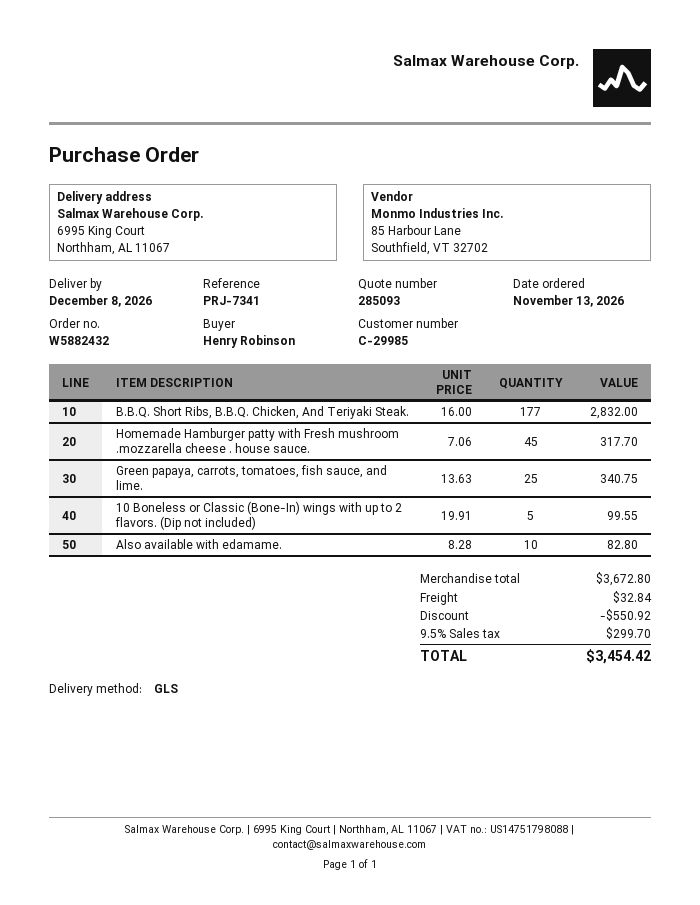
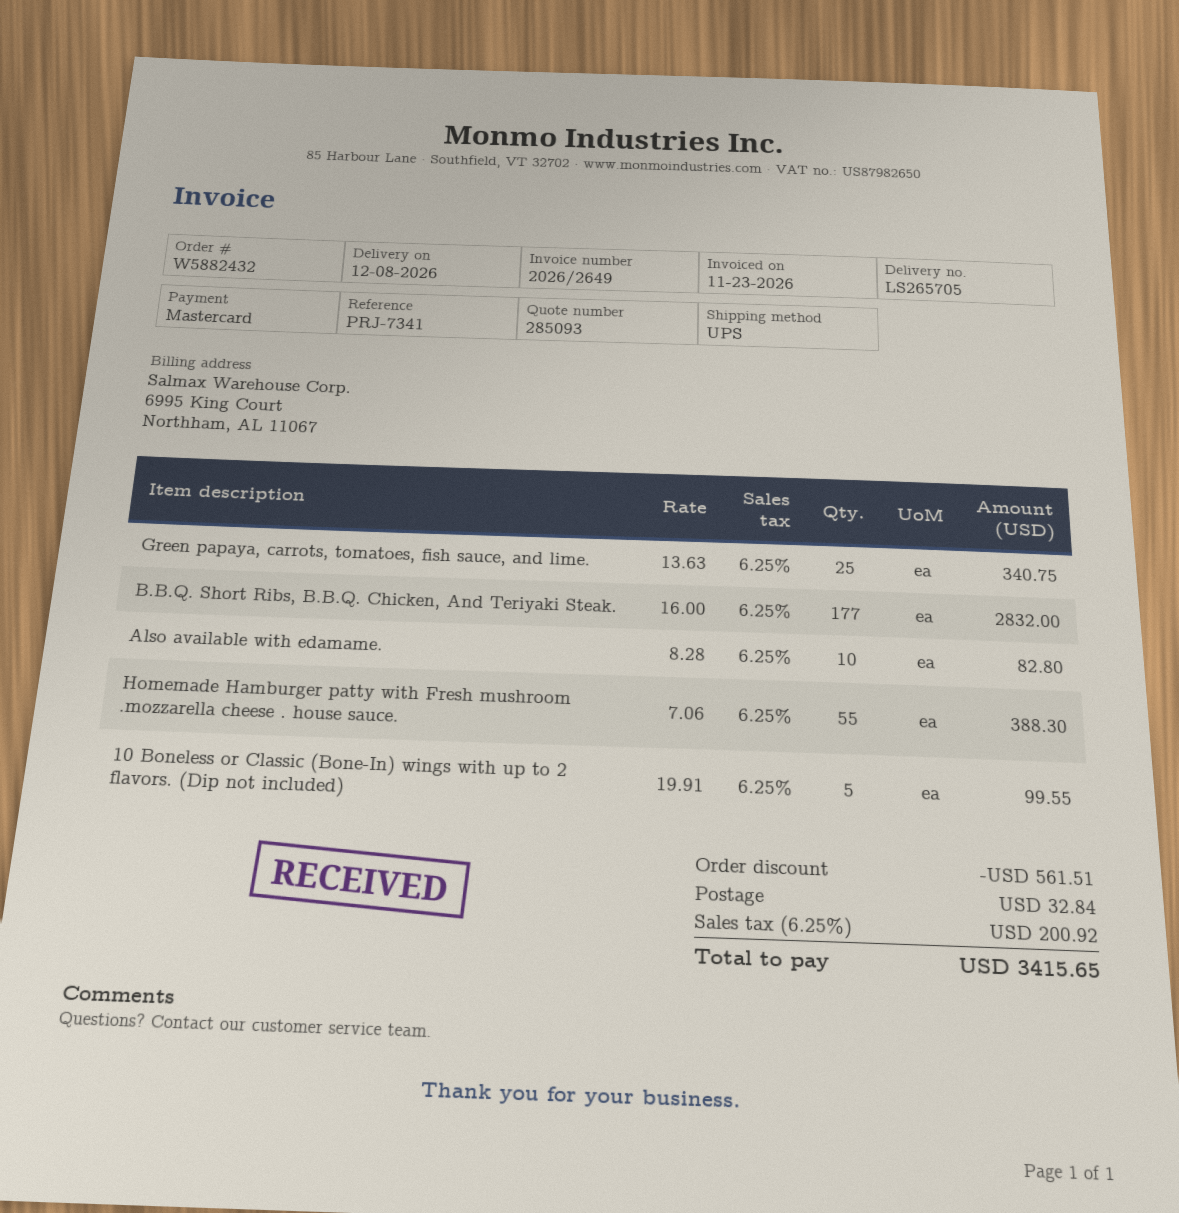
shipping method: GLS -> UPS
Homemade Hamburger patty with Fresh mushroom .mozzarella cheese . house sauce.: 45 x 7.06 = 317.70 -> 55 x 7.06 = 388.30
discount: 550.92 -> 561.51
tax: 9.5% = 299.70 -> 6.25% = 200.92
total: 3454.42 -> 3415.65

